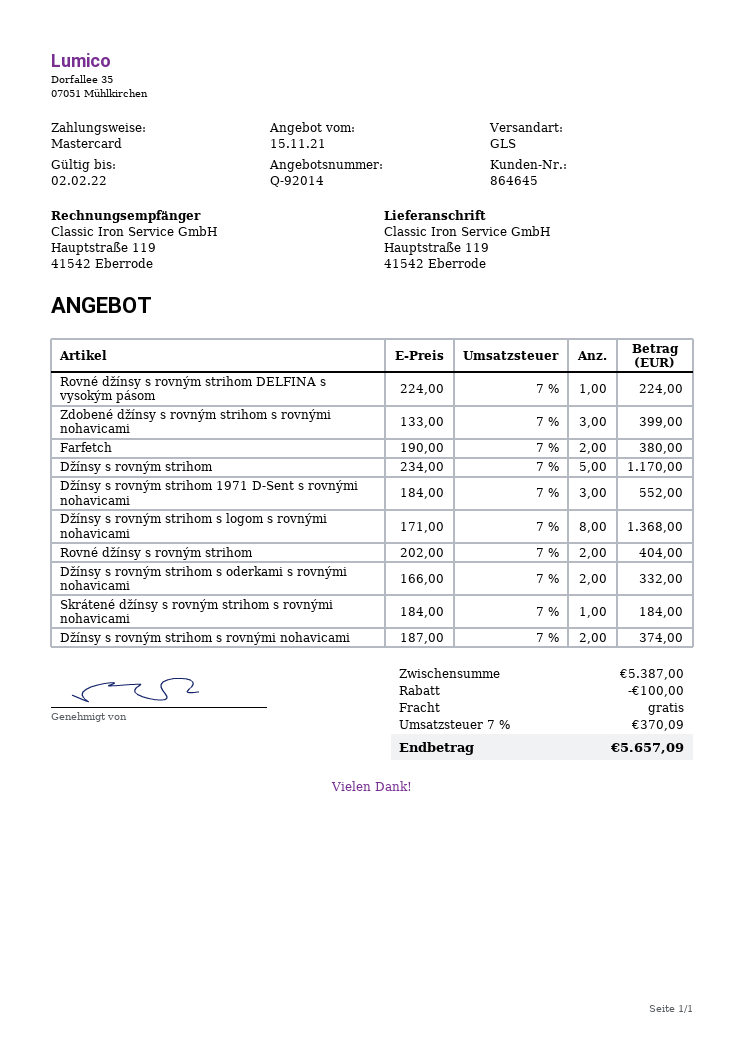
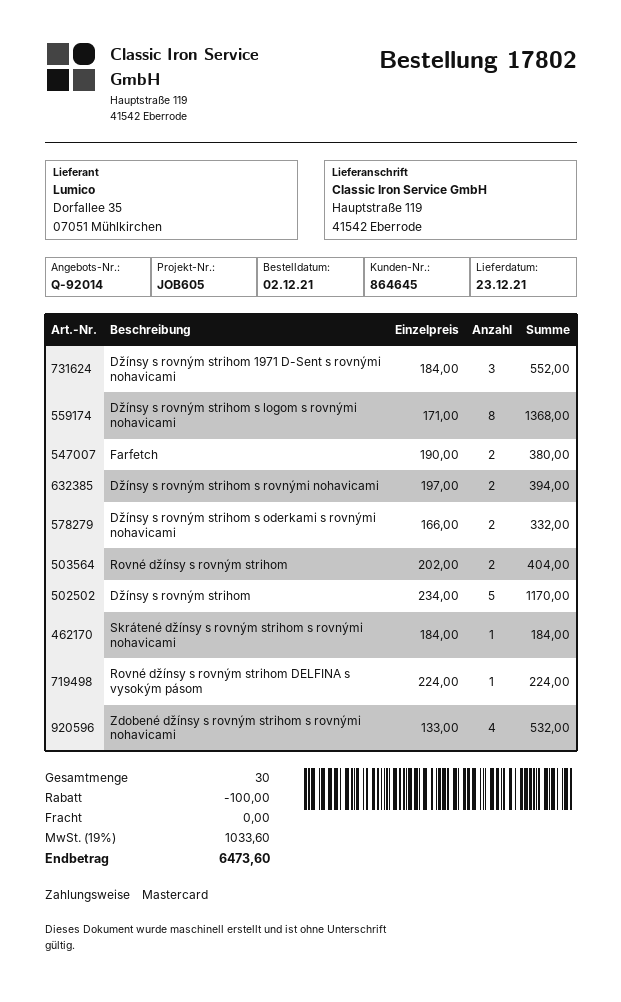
Zdobené džínsy s rovným strihom s rovnými nohavicami: 3 x 133.00 = 399.00 -> 4 x 133.00 = 532.00
Džínsy s rovným strihom s rovnými nohavicami: 2 x 187.00 = 374.00 -> 2 x 197.00 = 394.00
tax: 7% = 370.09 -> 19% = 1033.60
total: 5657.09 -> 6473.60

